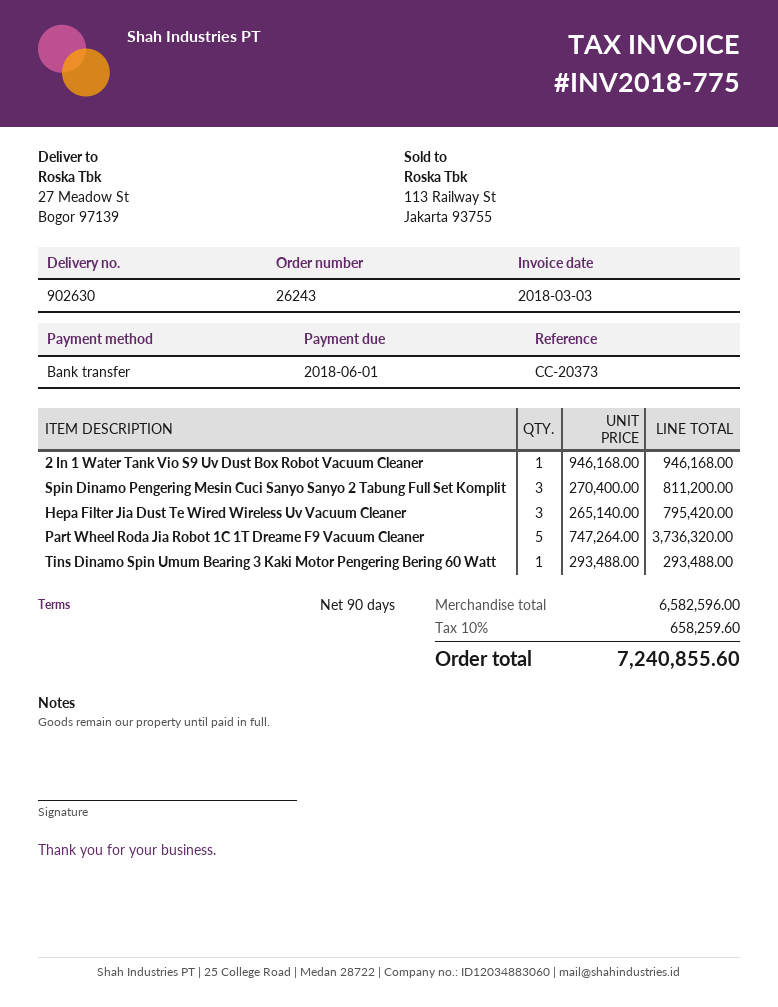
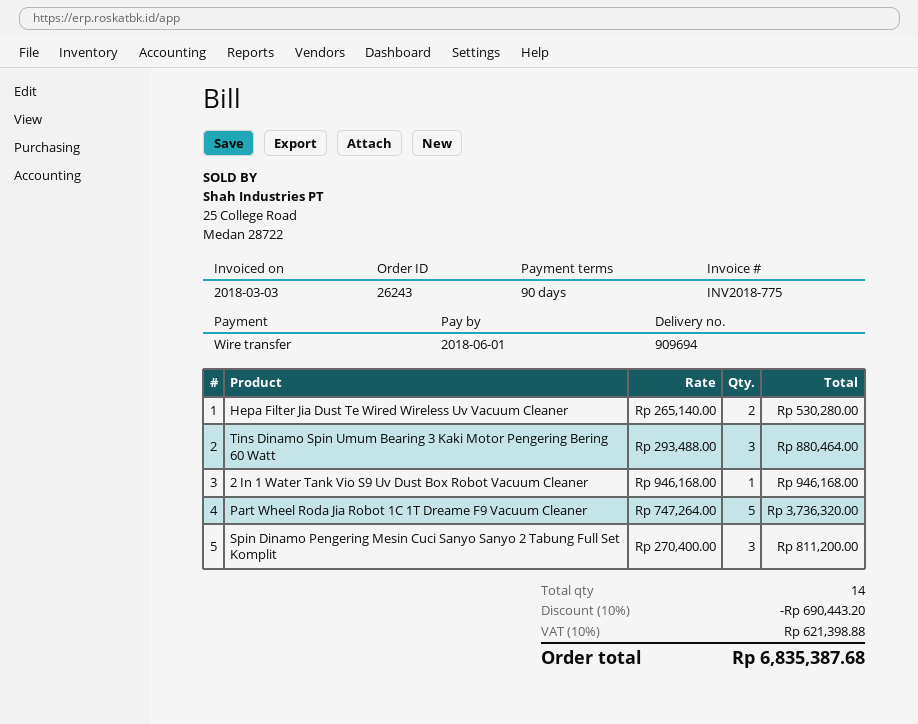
delivery note number: 902630 -> 909694
Hepa Filter Jia Dust Te Wired Wireless Uv Vacuum Cleaner: 3 x 265140.00 = 795420.00 -> 2 x 265140.00 = 530280.00
Tins Dinamo Spin Umum Bearing 3 Kaki Motor Pengering Bering 60 Watt: 1 x 293488.00 = 293488.00 -> 3 x 293488.00 = 880464.00
discount: none -> 10% = 690443.20
tax: 10% = 658259.60 -> 10% = 621398.88
total: 7240855.60 -> 6835387.68

